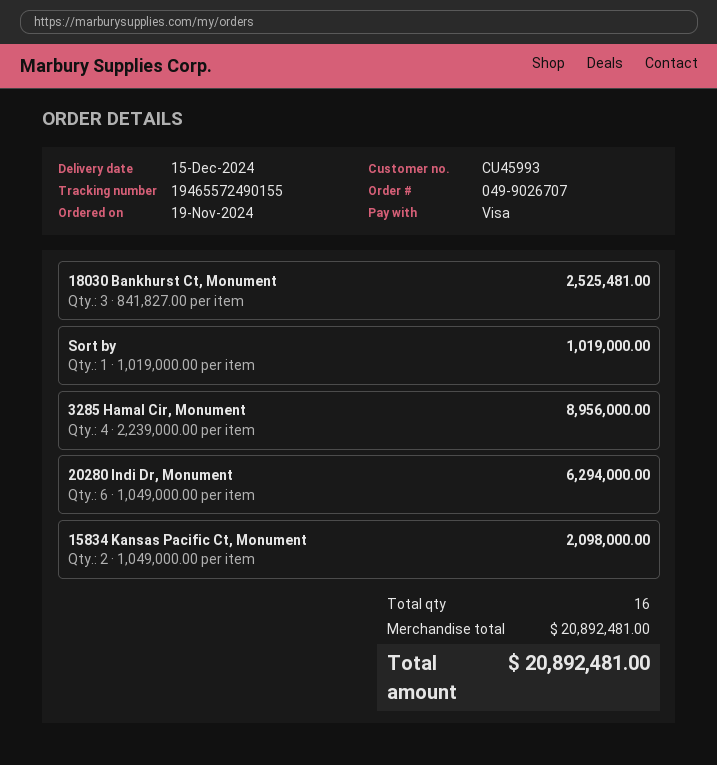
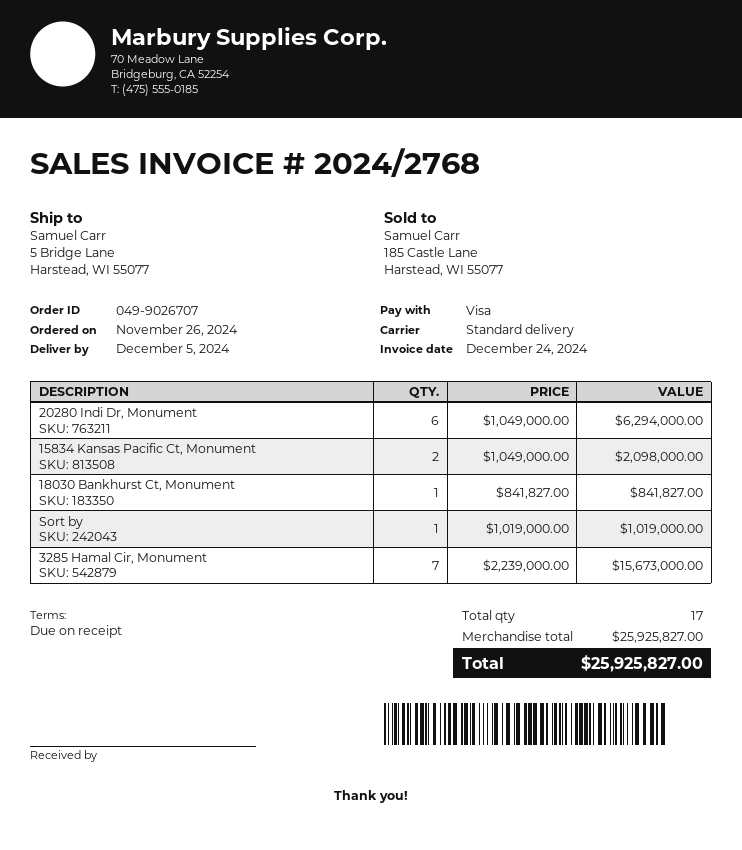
order date: 2024-11-19 -> 2024-11-26
delivery date: 2024-12-15 -> 2024-12-05
18030 Bankhurst Ct, Monument: 3 x 841827.00 = 2525481.00 -> 1 x 841827.00 = 841827.00
3285 Hamal Cir, Monument: 4 x 2239000.00 = 8956000.00 -> 7 x 2239000.00 = 15673000.00
total quantity: 16 -> 17
subtotal: 20892481.00 -> 25925827.00
total: 20892481.00 -> 25925827.00

